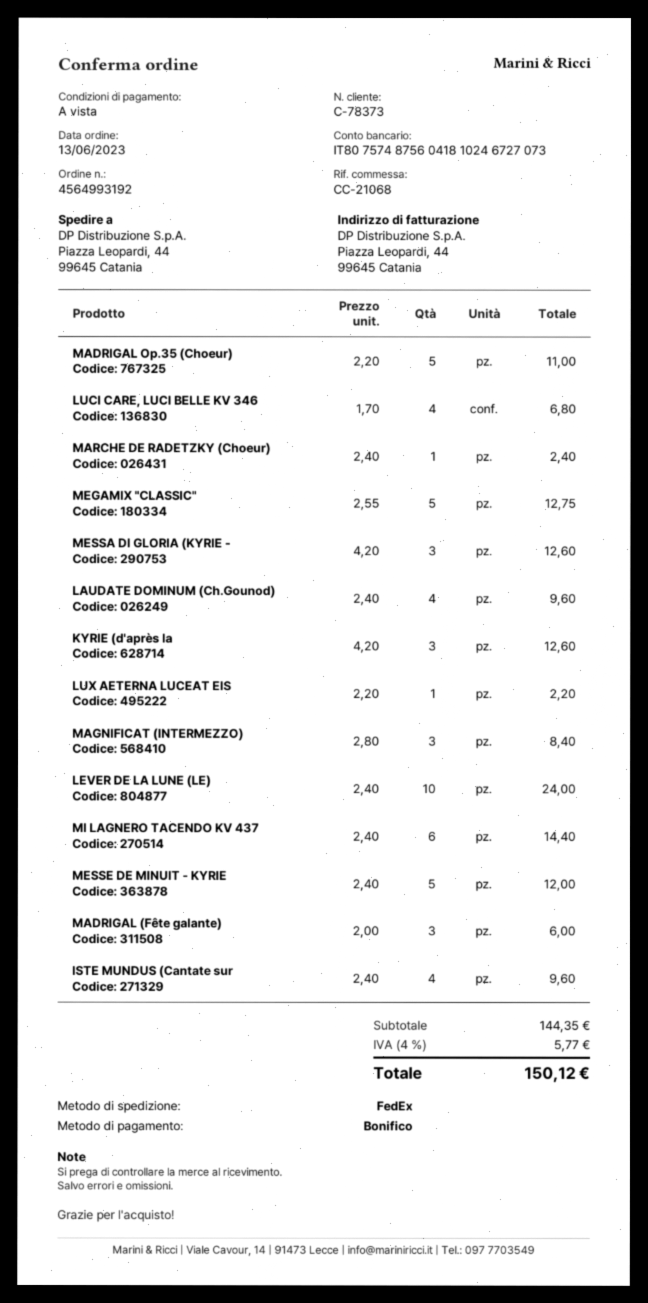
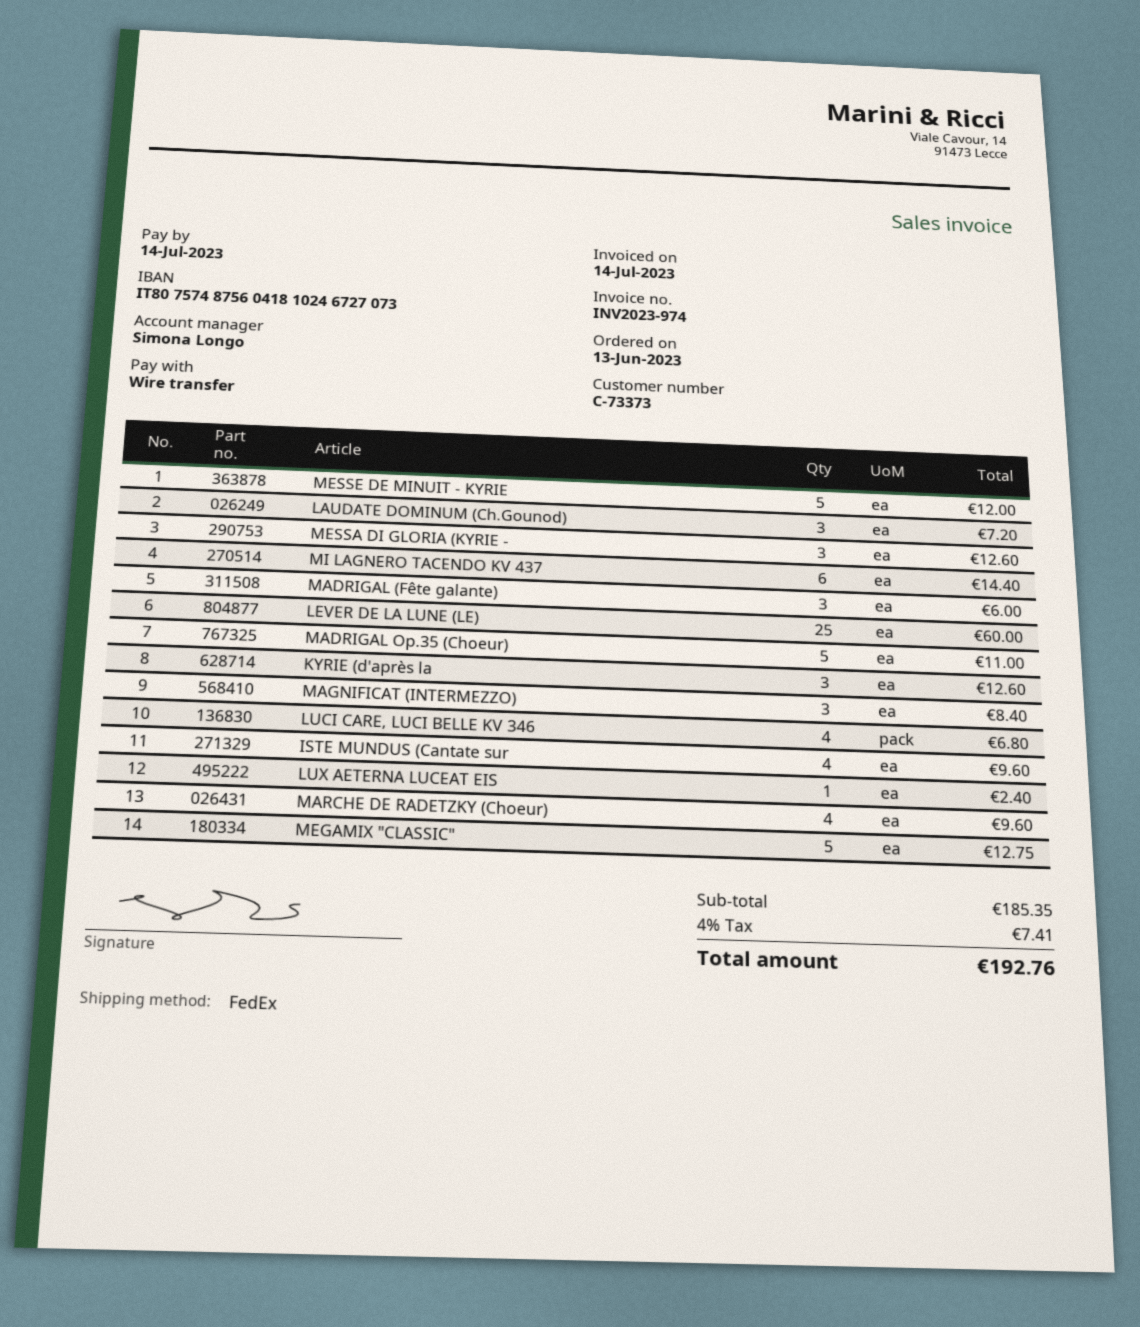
customer number: C-78373 -> C-73373
MARCHE DE RADETZKY (Choeur): 1 for 2.40 -> 4 for 9.60
LAUDATE DOMINUM (Ch.Gounod): 4 for 9.60 -> 3 for 7.20
LUX AETERNA LUCEAT EIS: 1 for 2.20 -> 1 for 2.40
LEVER DE LA LUNE (LE): 10 for 24.00 -> 25 for 60.00
subtotal: 144.35 -> 185.35
tax: 4% = 5.77 -> 4% = 7.41
total: 150.12 -> 192.76

